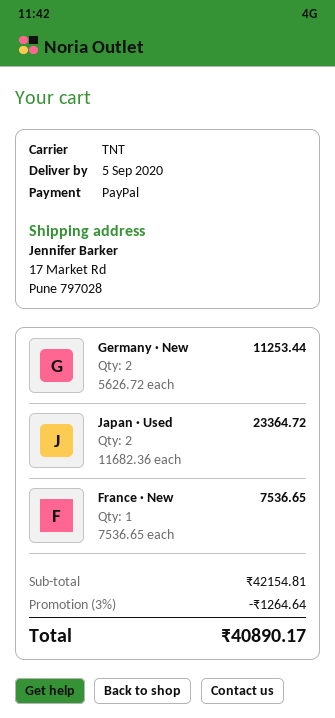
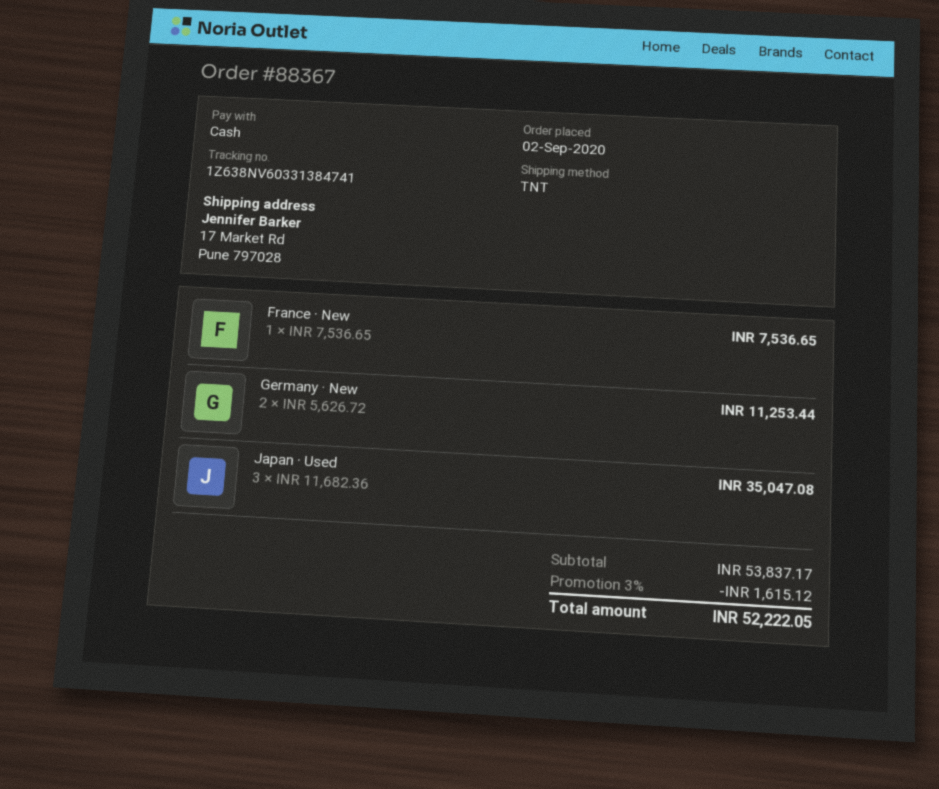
payment method: PayPal -> cash
Japan · Used: 2 x 11682.36 = 23364.72 -> 3 x 11682.36 = 35047.08
subtotal: 42154.81 -> 53837.17
discount: 3% = 1264.64 -> 3% = 1615.12
total: 40890.17 -> 52222.05

